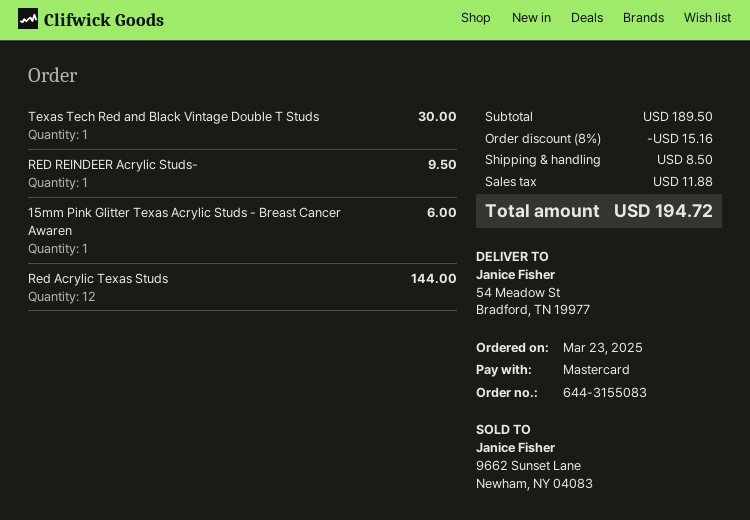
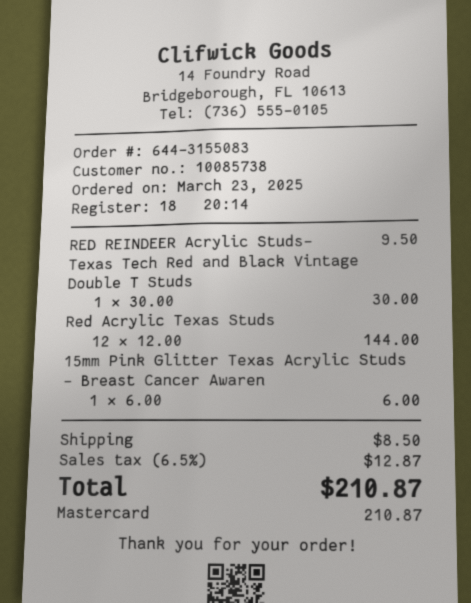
discount: 8% = 15.16 -> none
tax: 11.88 -> 12.87
total: 194.72 -> 210.87

